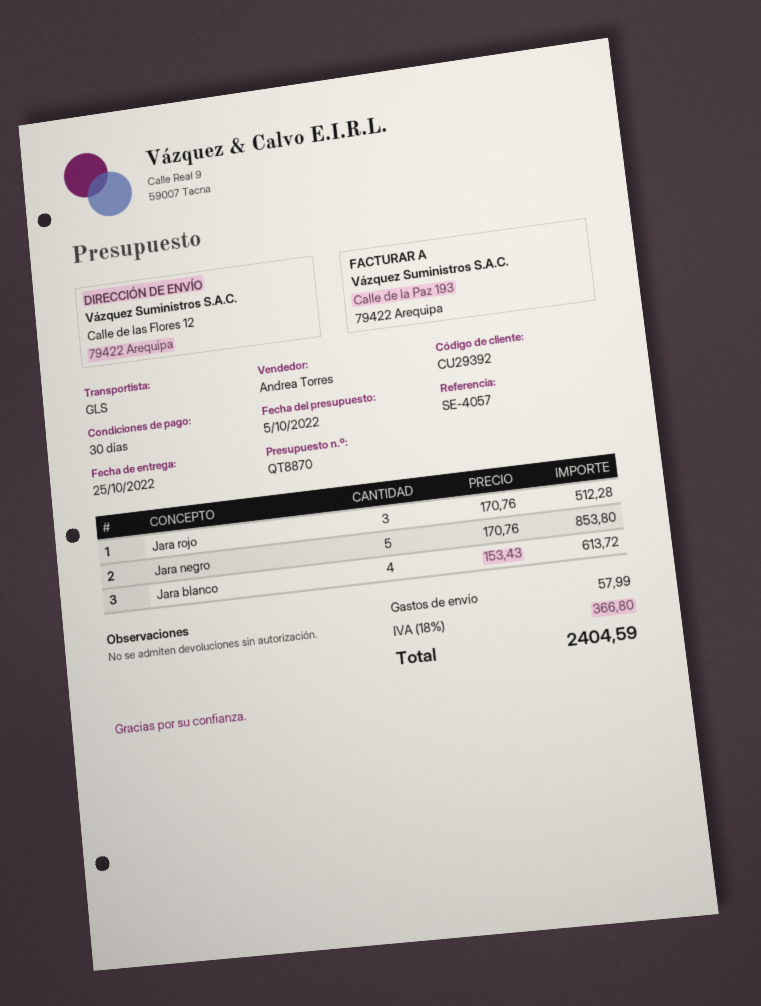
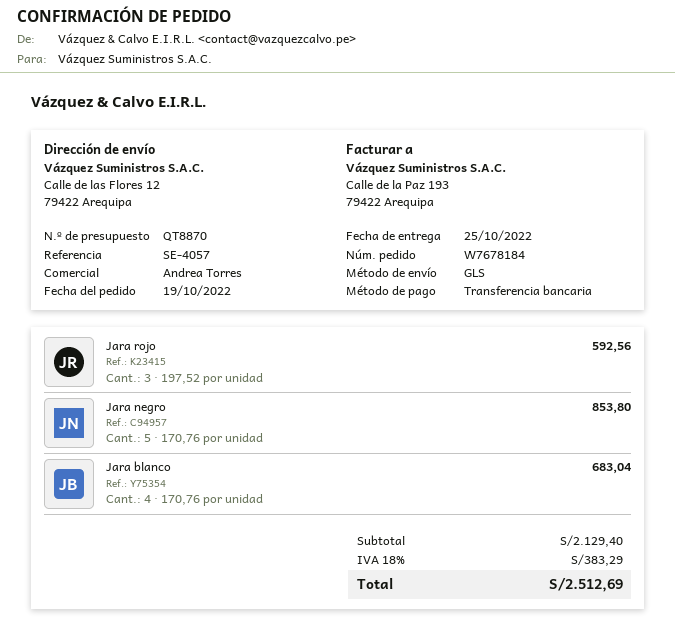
Jara rojo: 3 x 170.76 = 512.28 -> 3 x 197.52 = 592.56
Jara blanco: 4 x 153.43 = 613.72 -> 4 x 170.76 = 683.04
shipping: 57.99 -> none
tax: 18% = 366.80 -> 18% = 383.29
total: 2404.59 -> 2512.69

